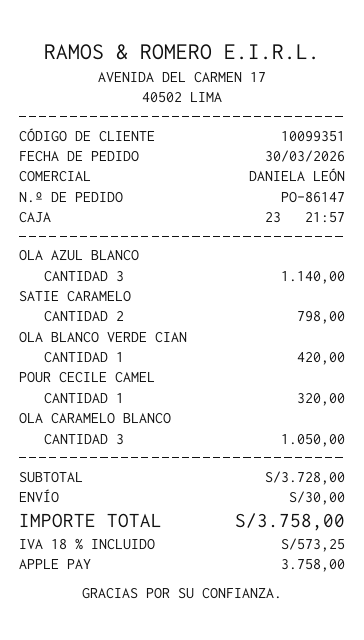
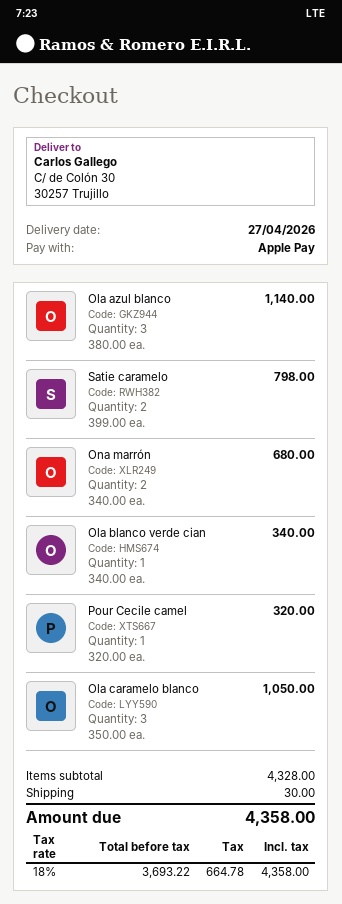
OLA BLANCO VERDE CIAN: 1 for 420.00 -> 1 for 340.00
Ona marrón: none -> 2 for 680.00
subtotal: 3728.00 -> 4328.00
tax: 18% = 573.25 -> 18% = 664.78
total: 3758.00 -> 4358.00

